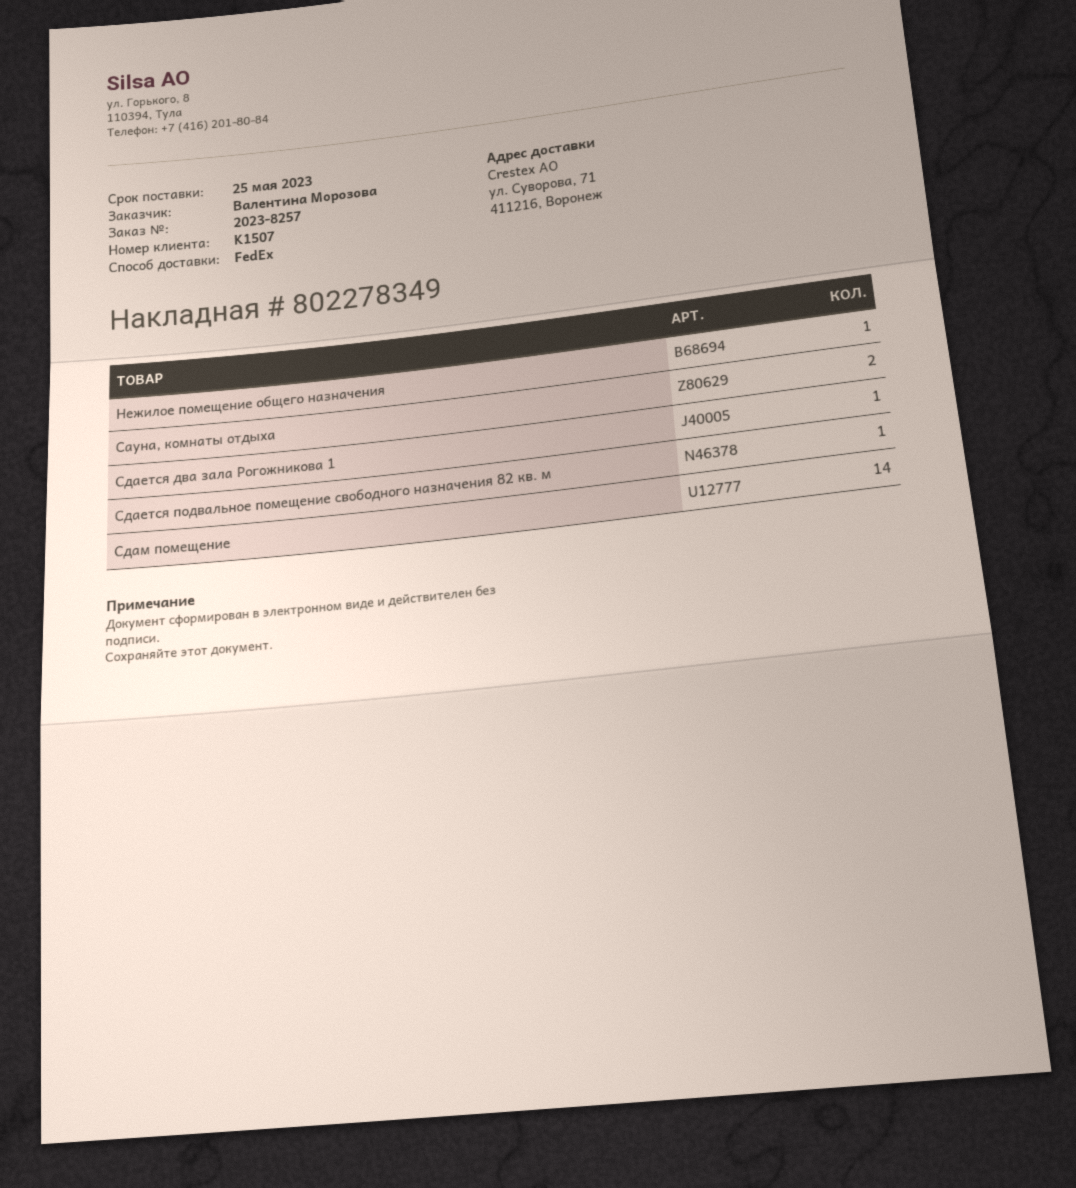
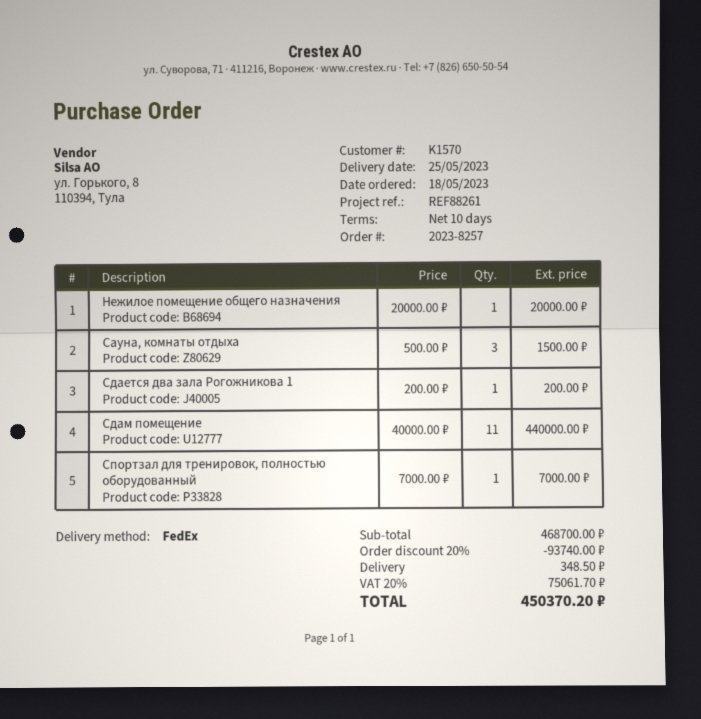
customer number: K1507 -> K1570
Сауна, комнаты отдыха: 2 -> 3
Сдается подвальное помещение свободного назначения 82 кв. м: 1 -> none
Сдам помещение: 14 -> 11
Спортзал для тренировок, полностью оборудованный: none -> 1

